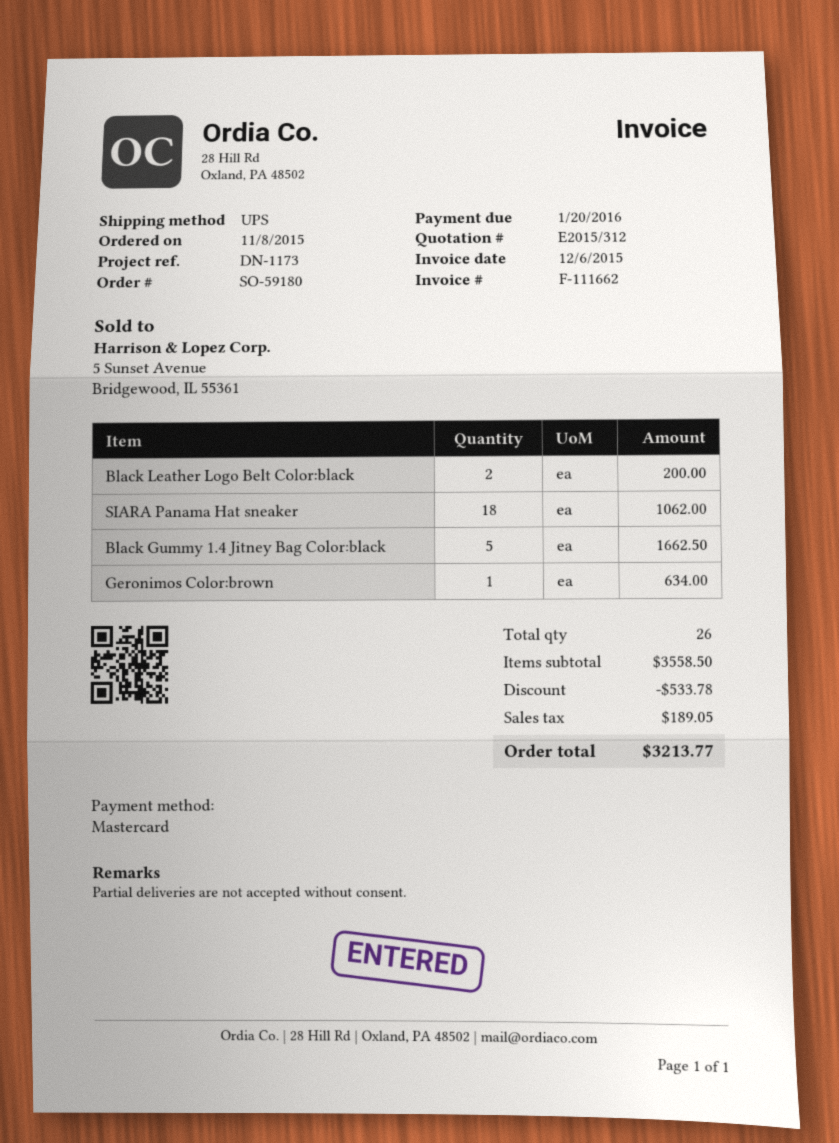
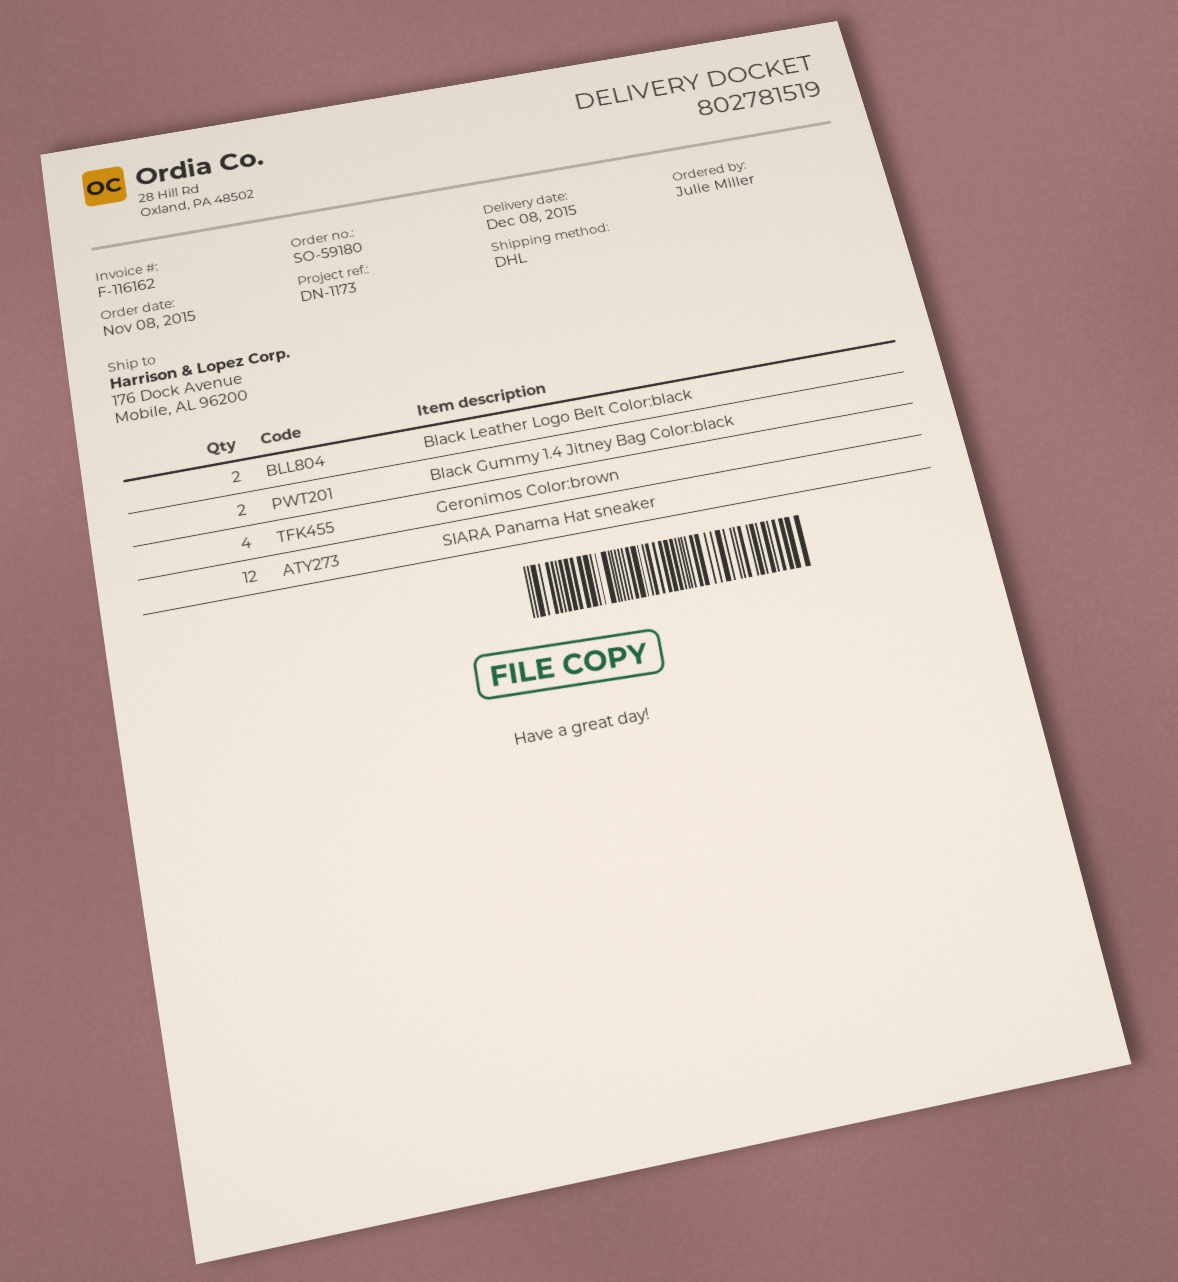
invoice number: F-111662 -> F-116162
shipping method: UPS -> DHL
SIARA Panama Hat sneaker: 18 -> 12
Black Gummy 1.4 Jitney Bag Color:black: 5 -> 2
Geronimos Color:brown: 1 -> 4

